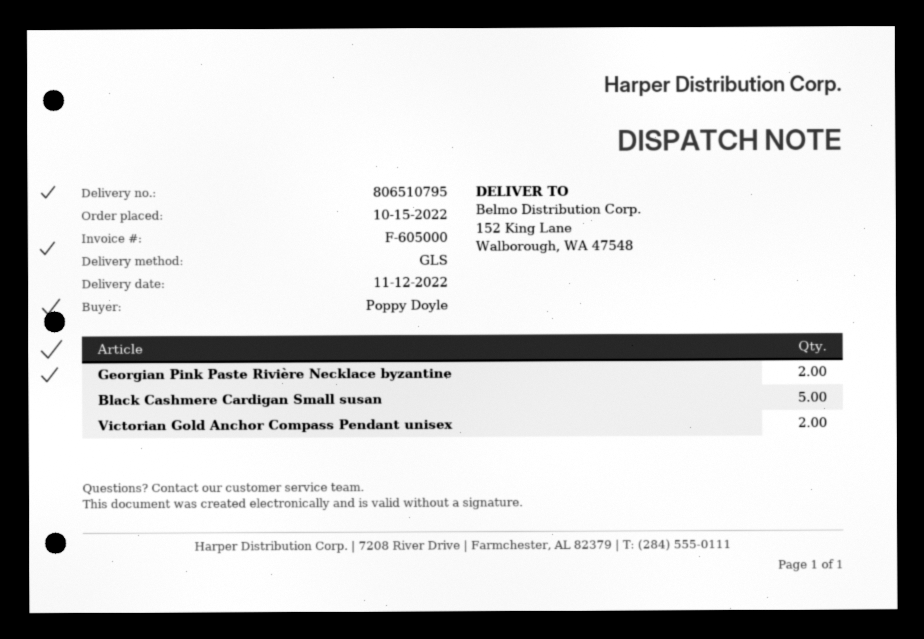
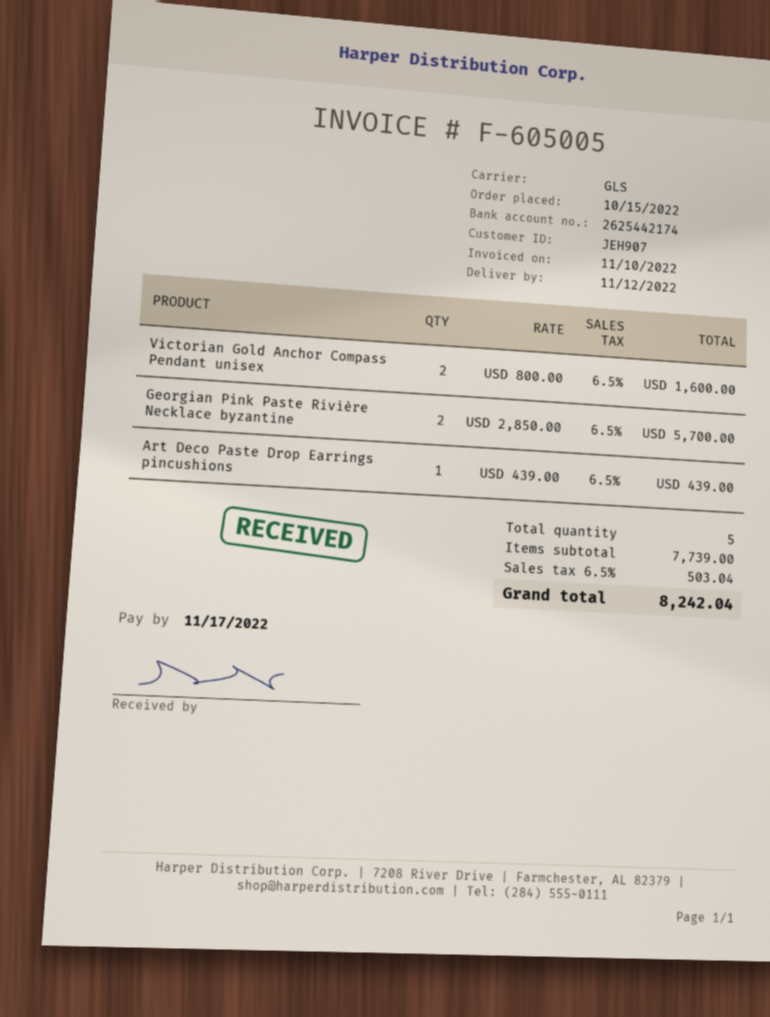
invoice number: F-605000 -> F-605005
Black Cashmere Cardigan Small susan: 5 -> none
Art Deco Paste Drop Earrings pincushions: none -> 1

